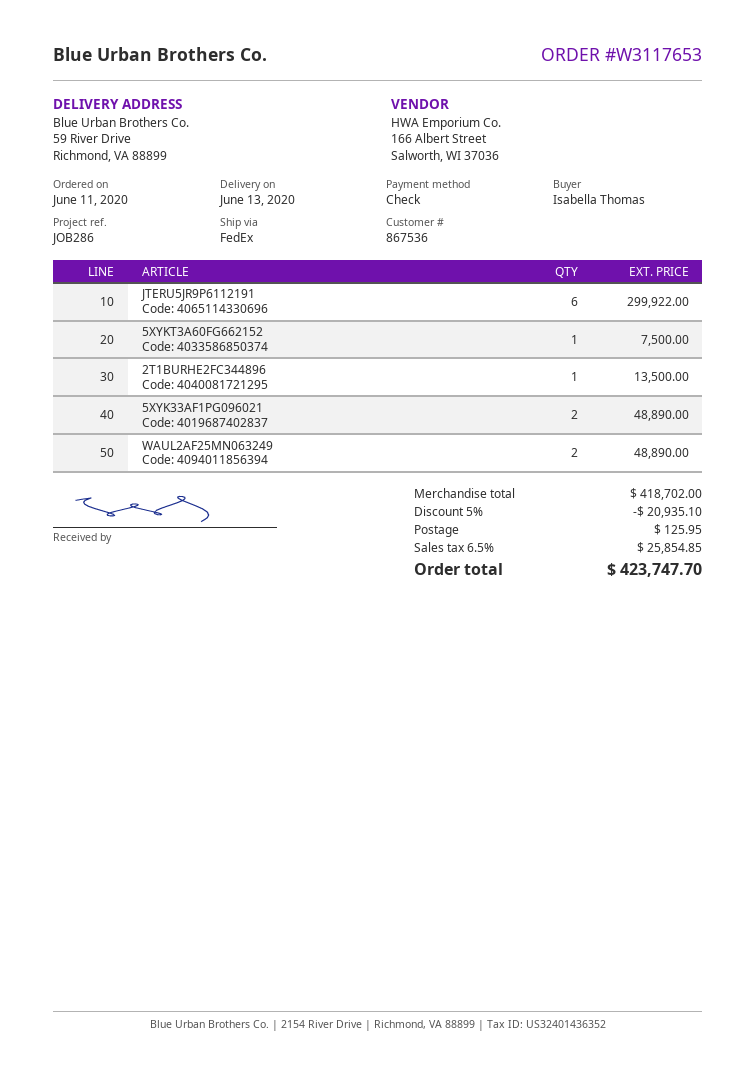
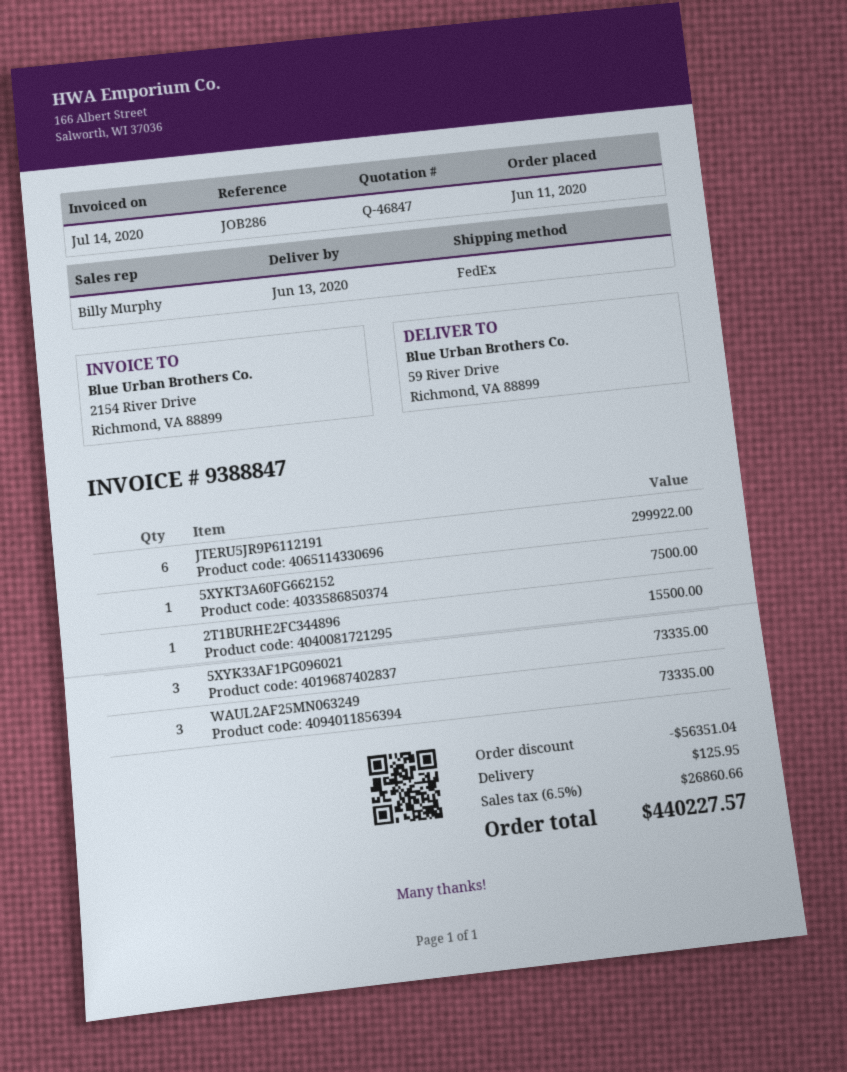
2T1BURHE2FC344896: 1 for 13500.00 -> 1 for 15500.00
5XYK33AF1PG096021: 2 for 48890.00 -> 3 for 73335.00
WAUL2AF25MN063249: 2 for 48890.00 -> 3 for 73335.00
discount: 20935.10 -> 56351.04
tax: 6.5% = 25854.85 -> 6.5% = 26860.66
total: 423747.70 -> 440227.57

